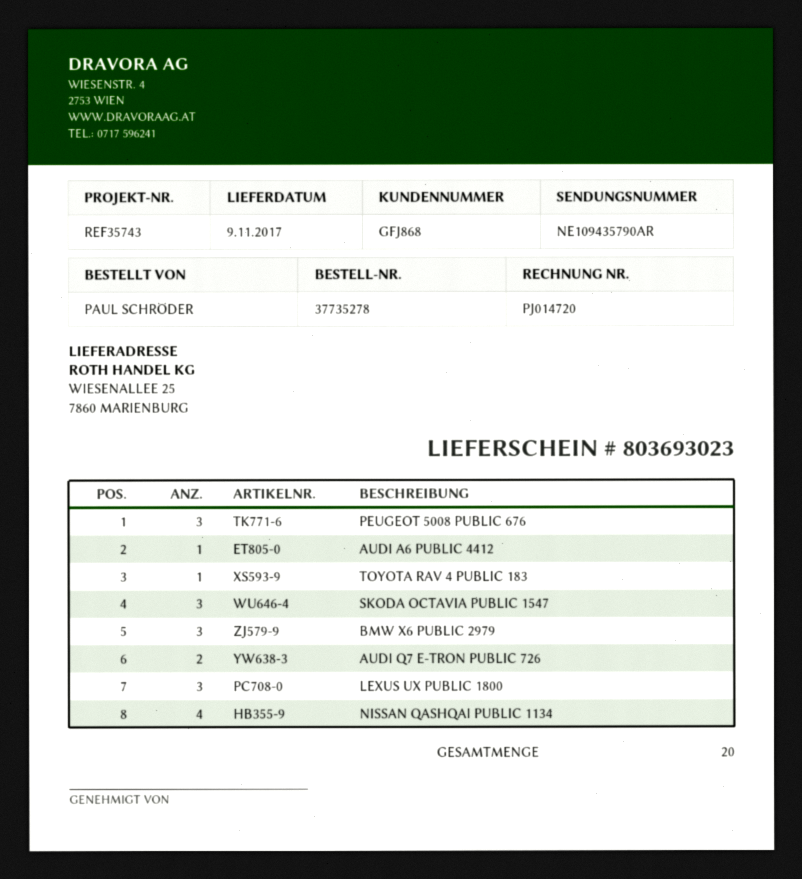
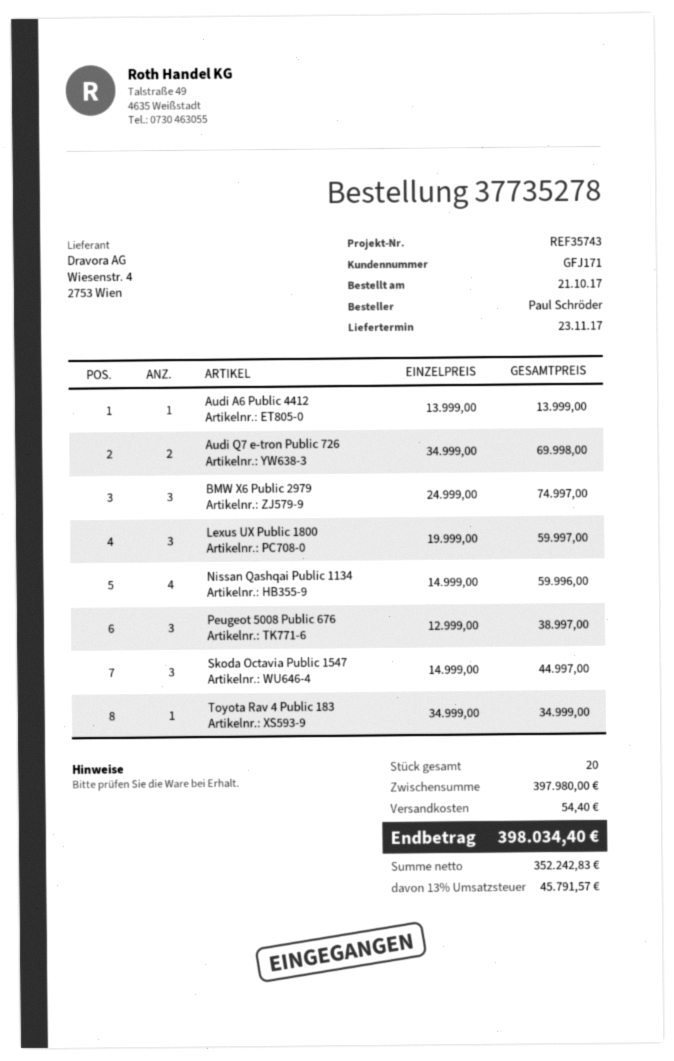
delivery date: 2017-11-09 -> 2017-11-23
customer number: GFJ868 -> GFJ171

